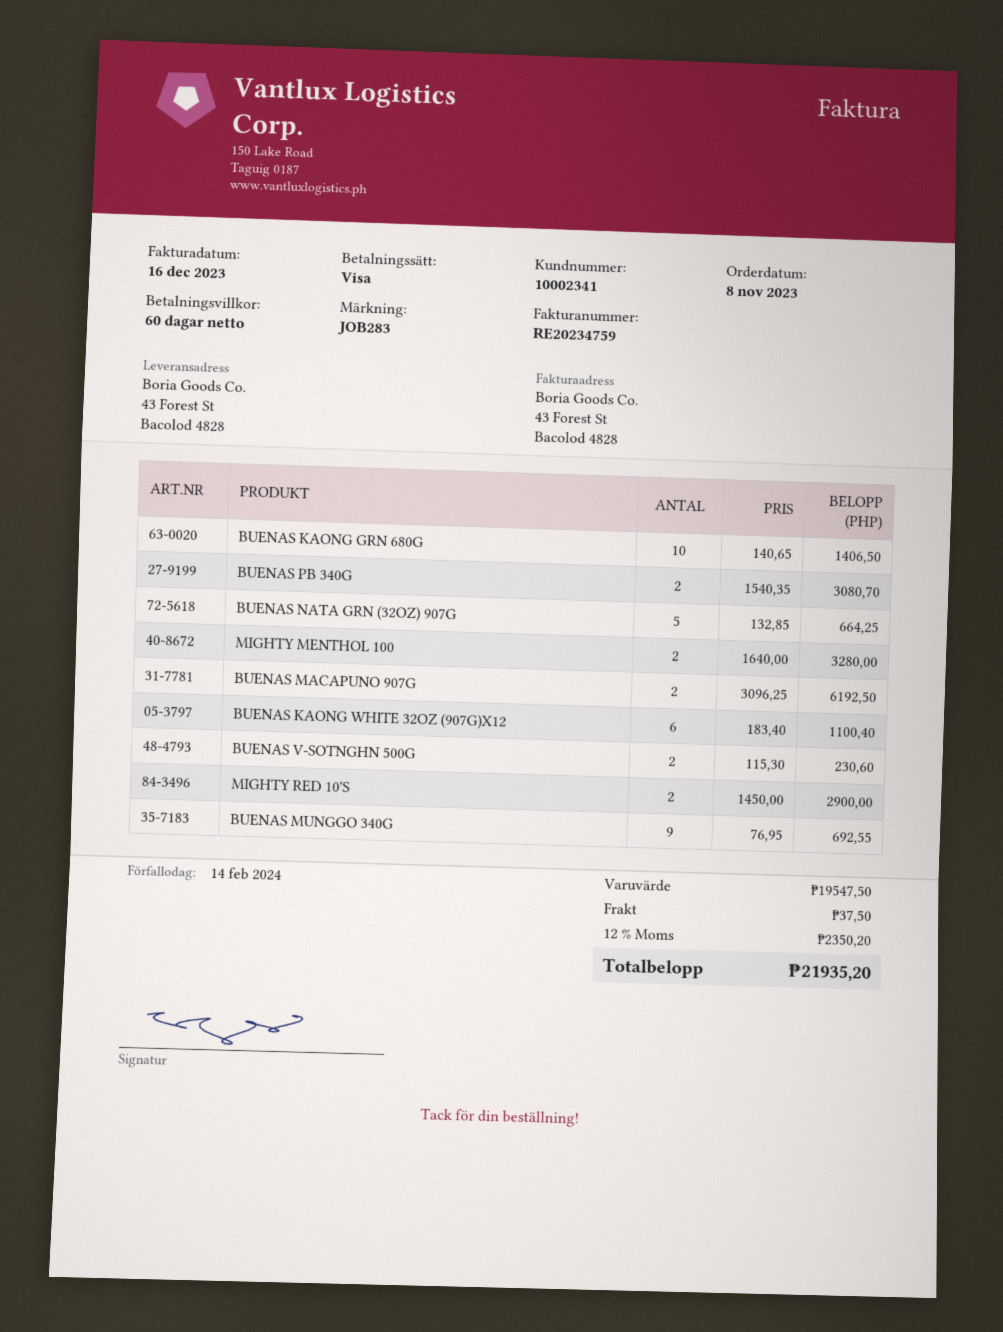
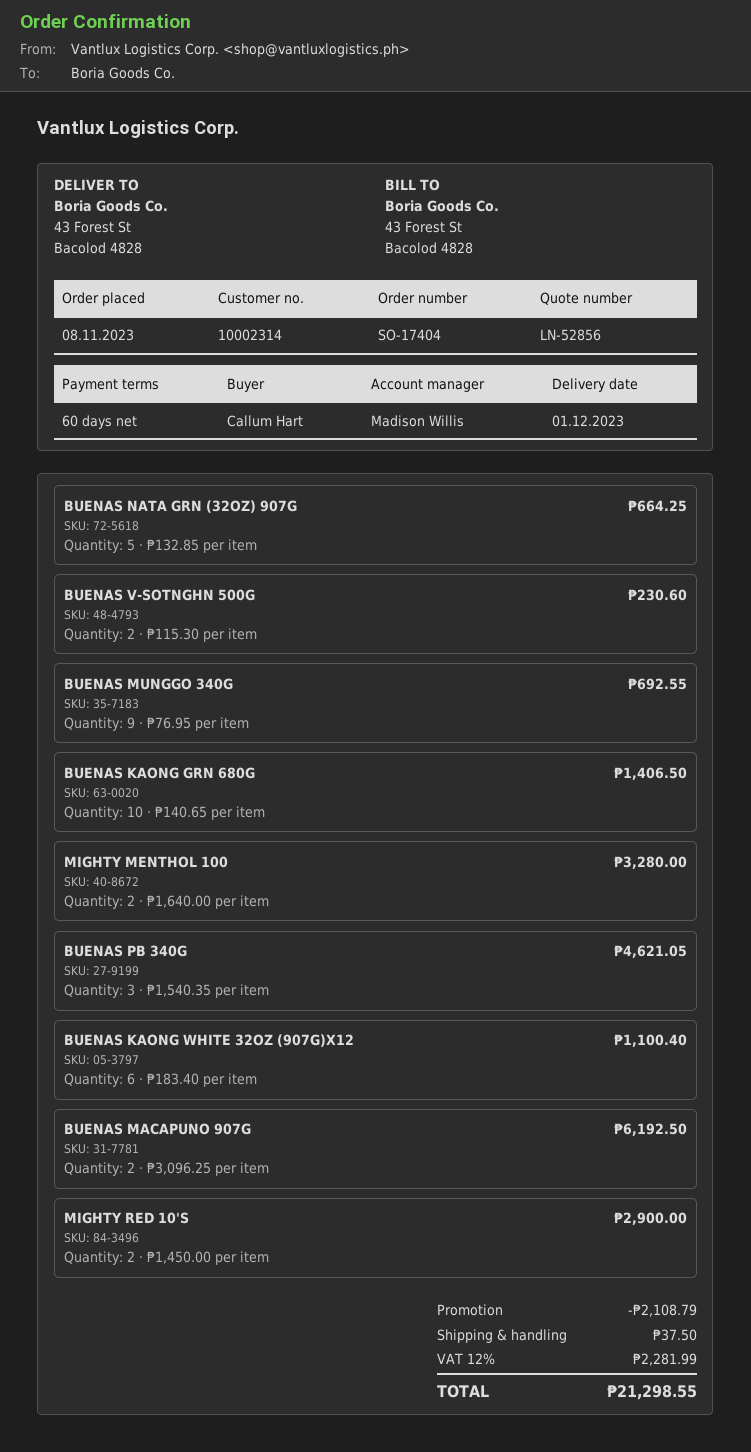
customer number: 10002341 -> 10002314
BUENAS PB 340G: 2 x 1540.35 = 3080.70 -> 3 x 1540.35 = 4621.05
discount: none -> 2108.79
tax: 12% = 2350.20 -> 12% = 2281.99
total: 21935.20 -> 21298.55

